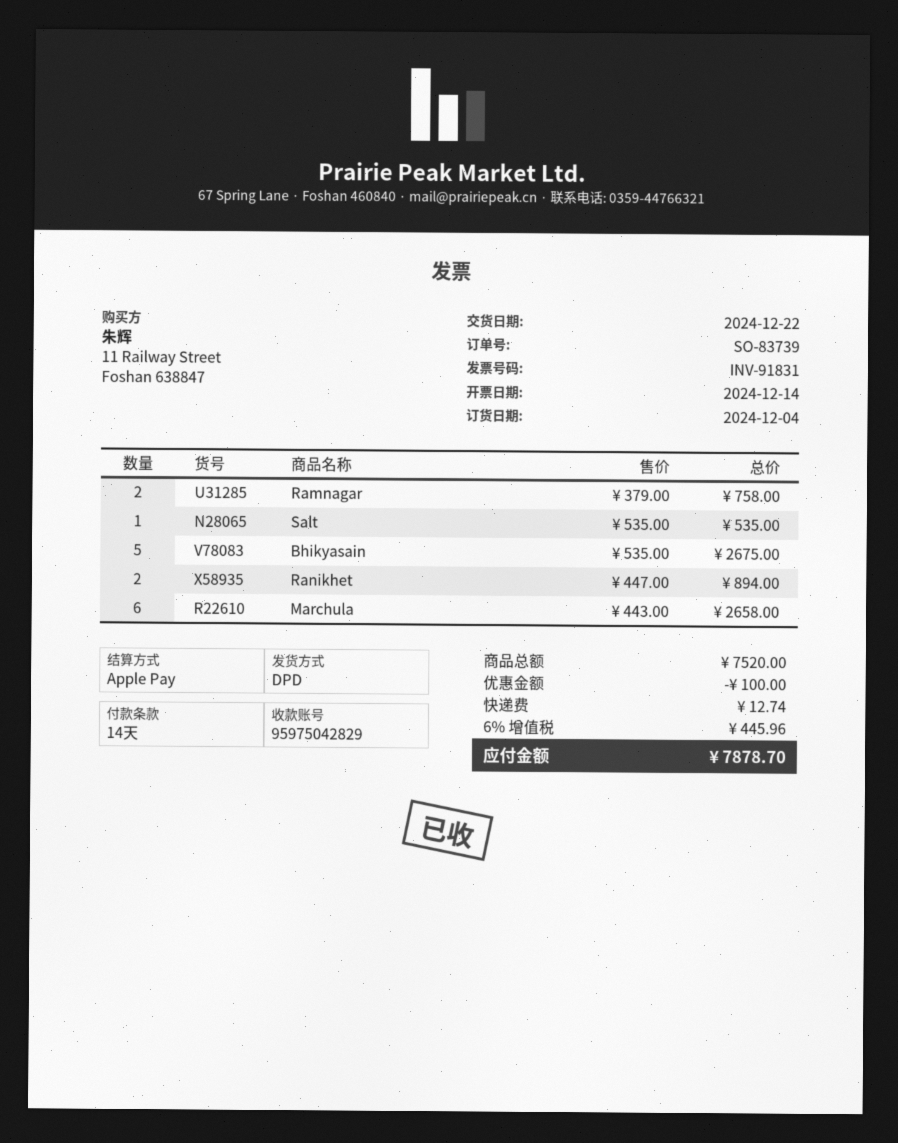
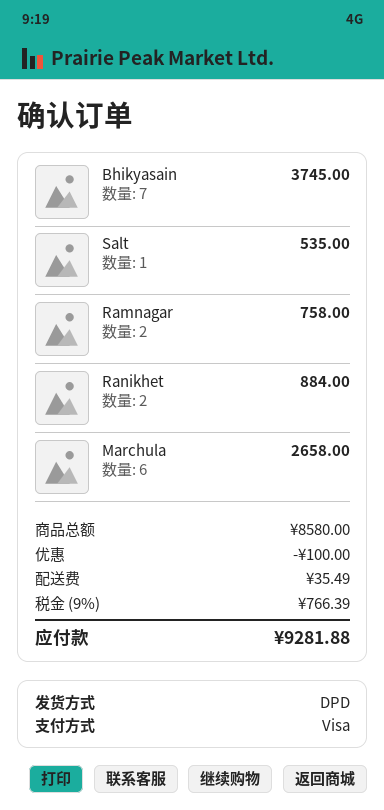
payment method: Apple Pay -> Visa
Bhikyasain: 5 for 2675.00 -> 7 for 3745.00
Ranikhet: 2 for 894.00 -> 2 for 884.00
subtotal: 7520.00 -> 8580.00
shipping: 12.74 -> 35.49
tax: 6% = 445.96 -> 9% = 766.39
total: 7878.70 -> 9281.88

